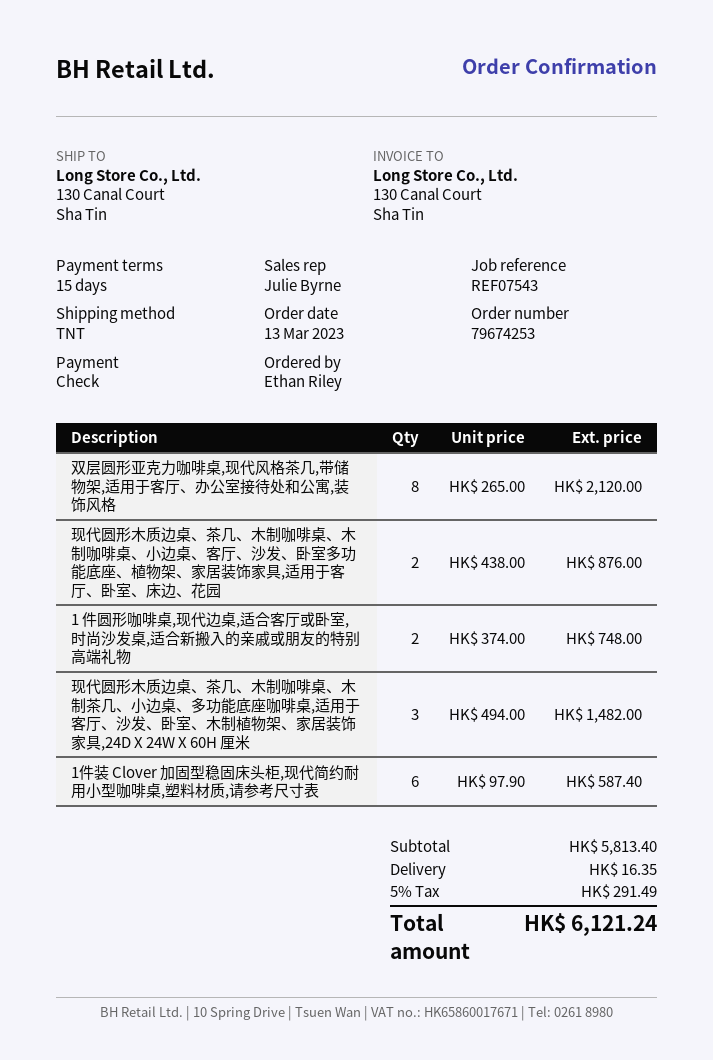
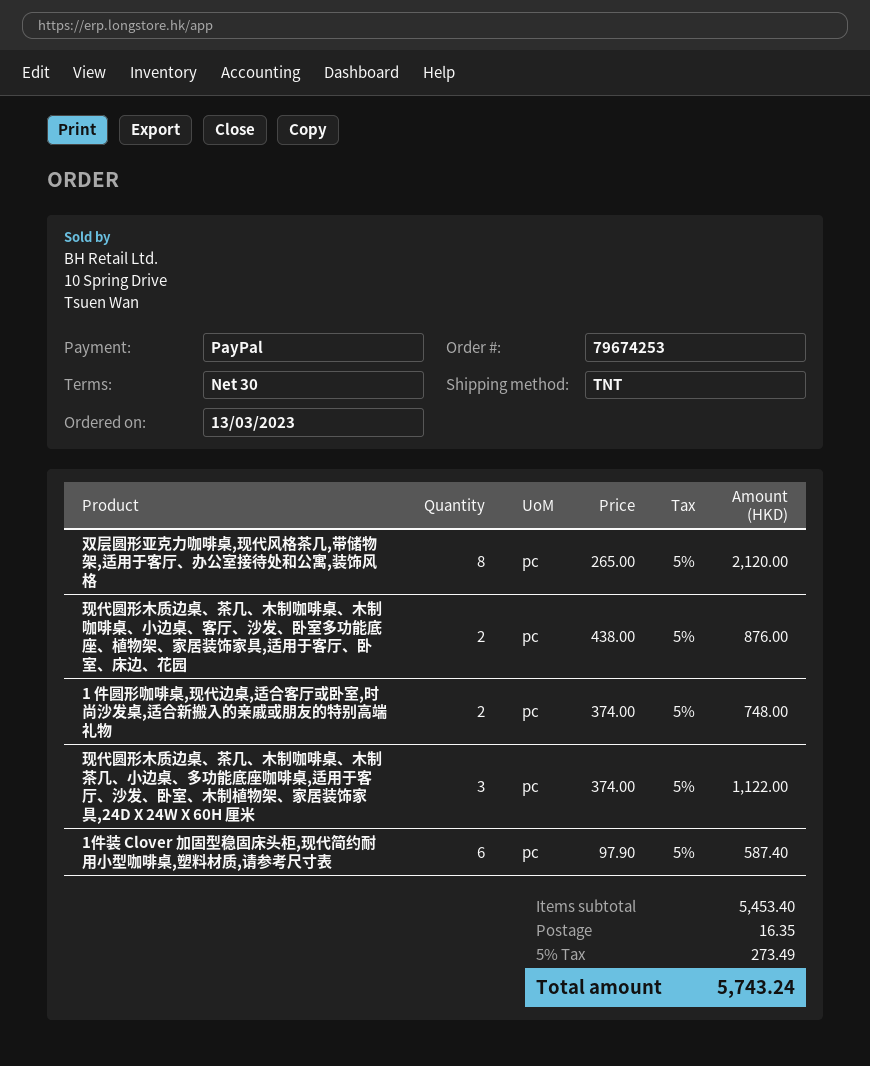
payment terms: 15 days -> 30 days
payment method: cheque -> PayPal
现代圆形木质边桌、茶几、木制咖啡桌、木制茶几、小边桌、多功能底座咖啡桌,适用于客厅、沙发、卧室、木制植物架、家居装饰家具,24D X 24W X 60H 厘米: 3 x 494.00 = 1482.00 -> 3 x 374.00 = 1122.00
subtotal: 5813.40 -> 5453.40
tax: 5% = 291.49 -> 5% = 273.49
total: 6121.24 -> 5743.24

